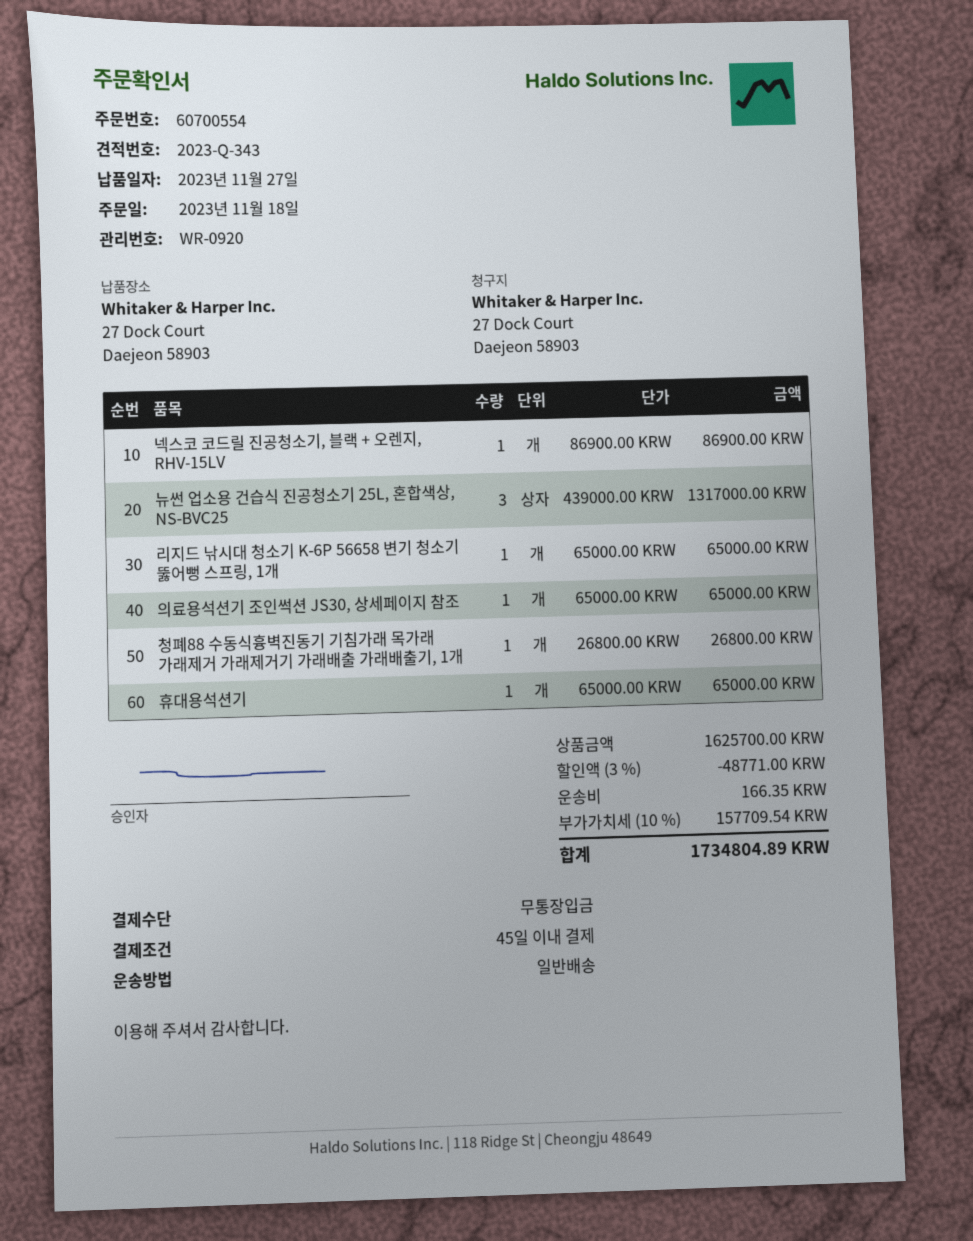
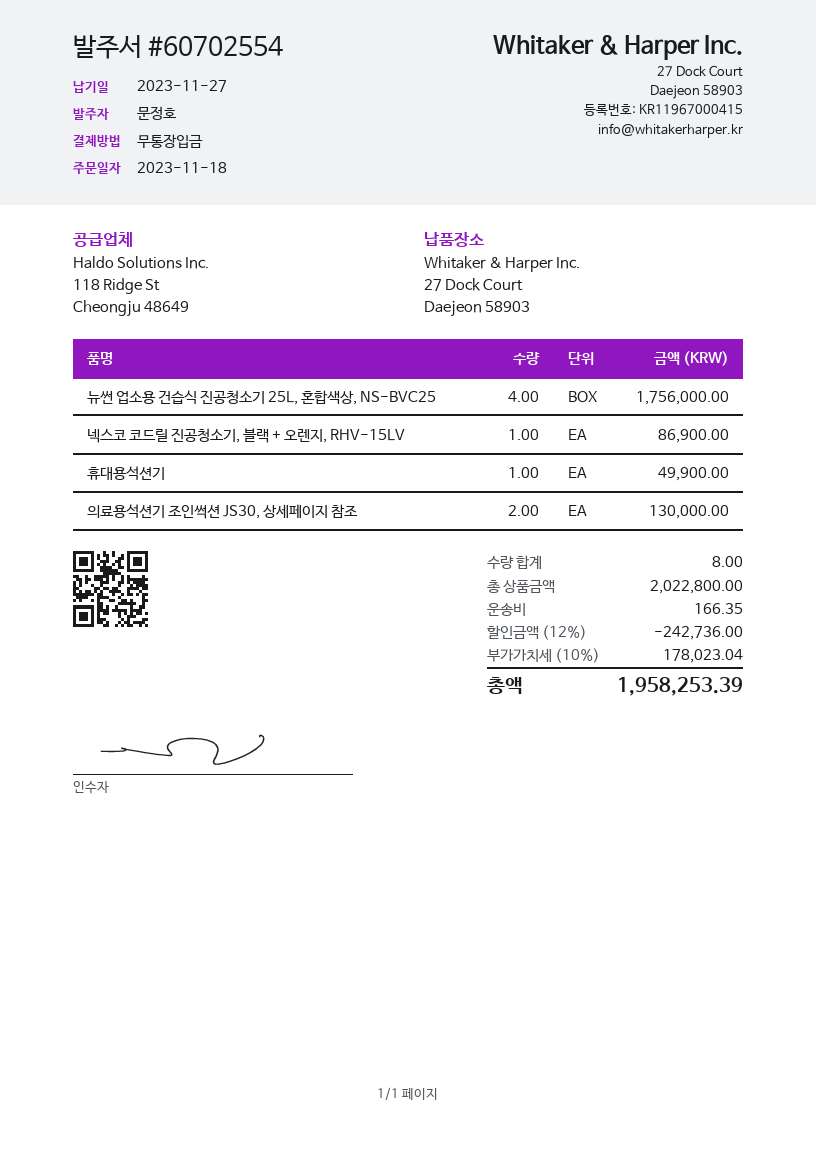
order number: 60700554 -> 60702554
뉴썬 업소용 건습식 진공청소기 25L, 혼합색상, NS-BVC25: 3 for 1317000.00 -> 4 for 1756000.00
리지드 낚시대 청소기 K-6P 56658 변기 청소기 뚫어뻥 스프링, 1개: 1 for 65000.00 -> none
의료용석션기 조인썩션 JS30, 상세페이지 참조: 1 for 65000.00 -> 2 for 130000.00
청폐88 수동식흉벽진동기 기침가래 목가래 가래제거 가래제거기 가래배출 가래배출기, 1개: 1 for 26800.00 -> none
휴대용석션기: 1 for 65000.00 -> 1 for 49900.00
subtotal: 1625700.00 -> 2022800.00
discount: 3% = 48771.00 -> 12% = 242736.00
tax: 10% = 157709.54 -> 10% = 178023.04
total: 1734804.89 -> 1958253.39

